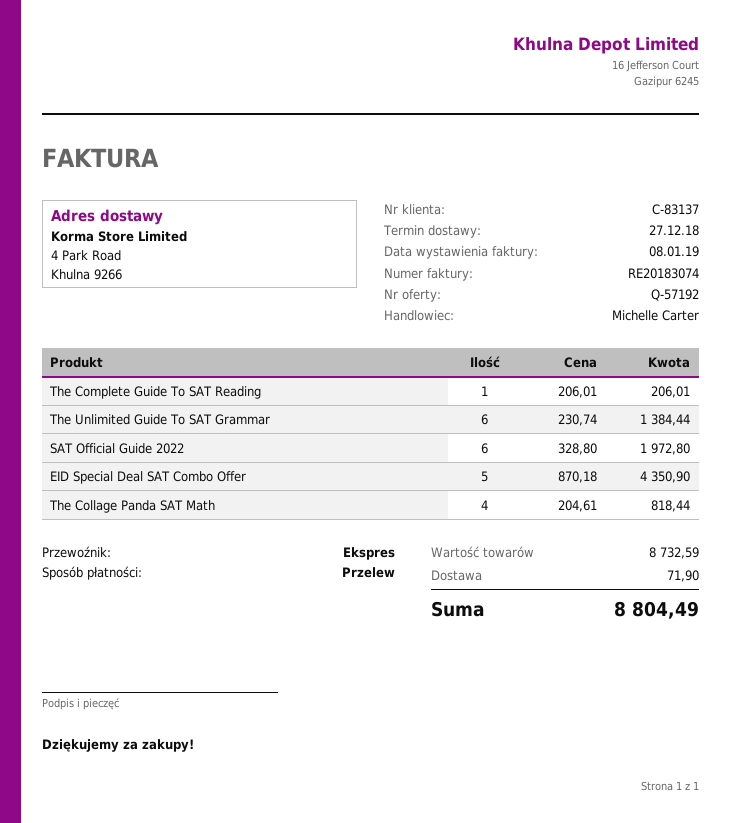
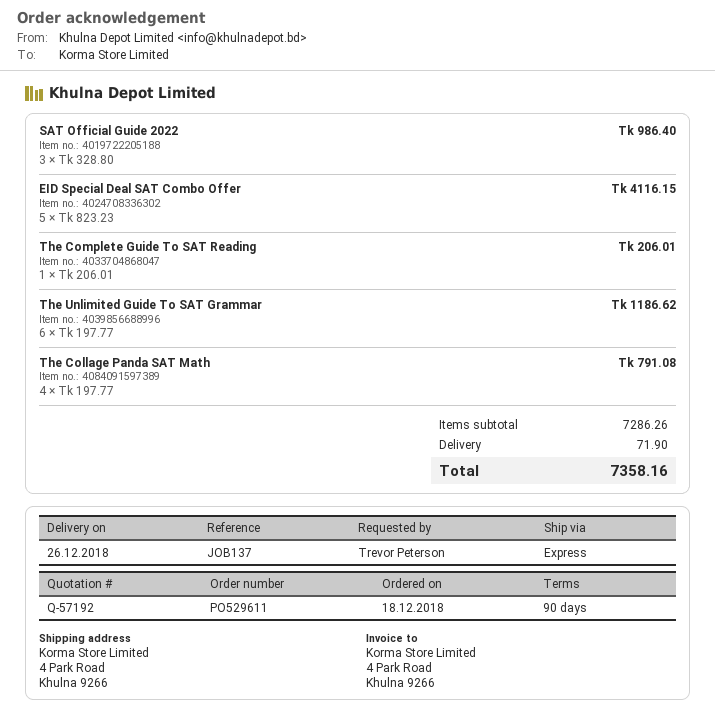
delivery date: 2018-12-27 -> 2018-12-26
The Unlimited Guide To SAT Grammar: 6 x 230.74 = 1384.44 -> 6 x 197.77 = 1186.62
SAT Official Guide 2022: 6 x 328.80 = 1972.80 -> 3 x 328.80 = 986.40
EID Special Deal SAT Combo Offer: 5 x 870.18 = 4350.90 -> 5 x 823.23 = 4116.15
The Collage Panda SAT Math: 4 x 204.61 = 818.44 -> 4 x 197.77 = 791.08
subtotal: 8732.59 -> 7286.26
total: 8804.49 -> 7358.16

